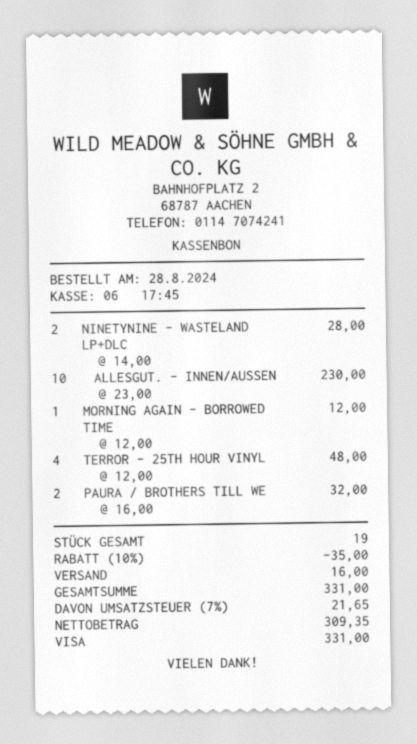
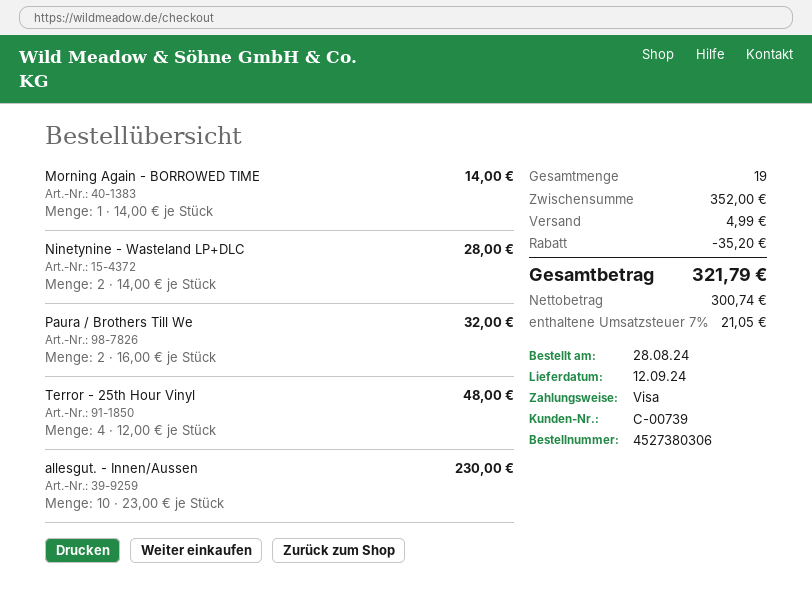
MORNING AGAIN - BORROWED TIME: 1 x 12.00 = 12.00 -> 1 x 14.00 = 14.00
discount: 35.00 -> 35.20
shipping: 16.00 -> 4.99
net: 309.35 -> 300.74
tax: 7% = 21.65 -> 7% = 21.05
total: 331.00 -> 321.79

